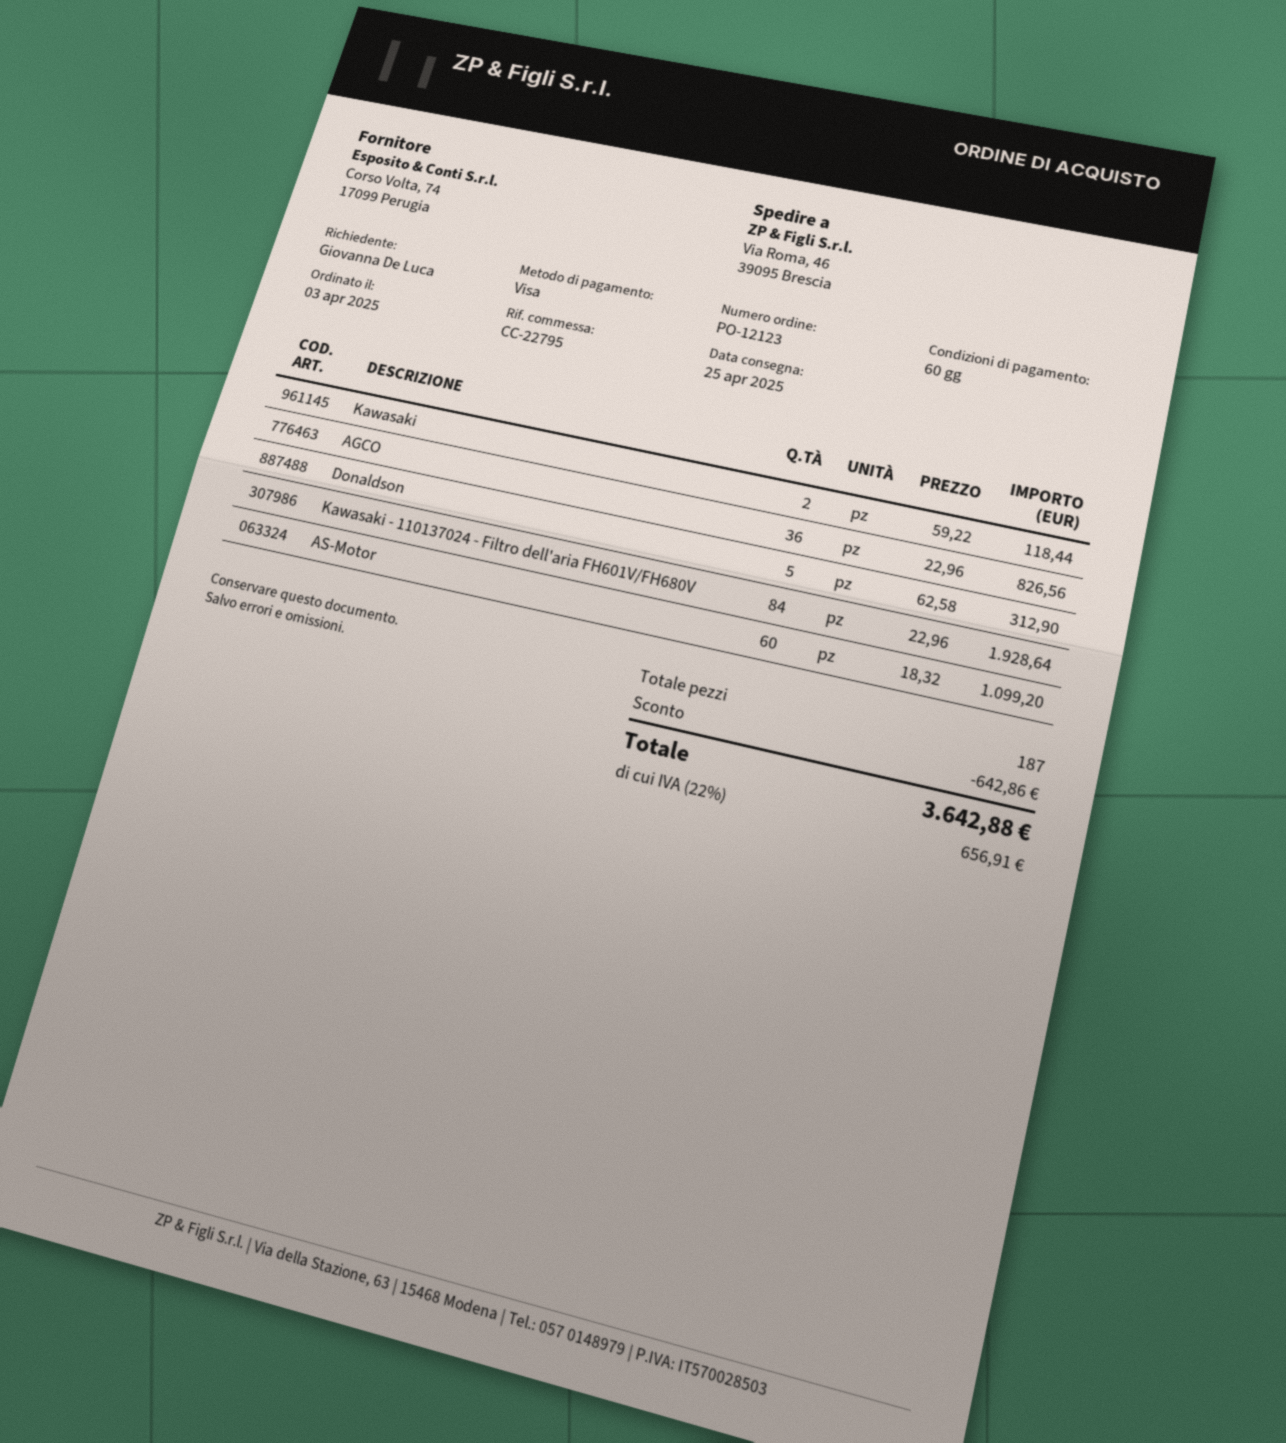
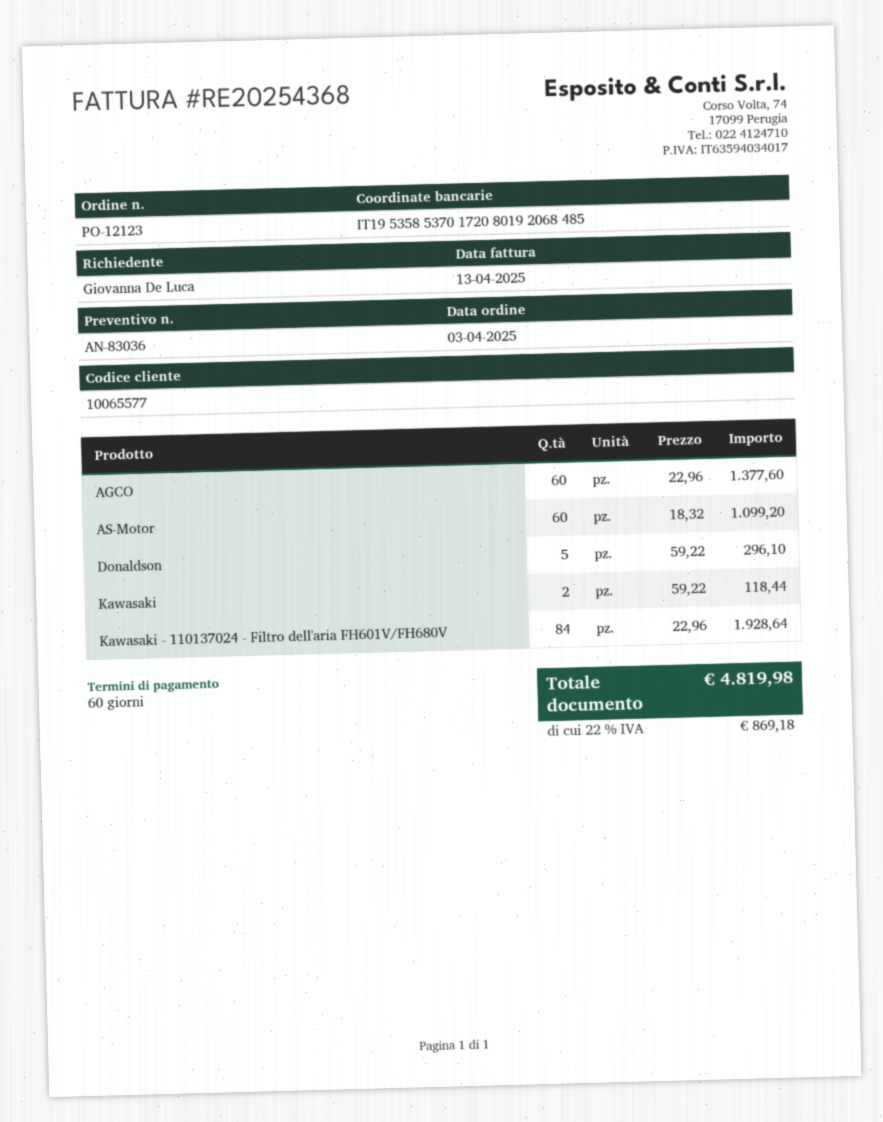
AGCO: 36 x 22.96 = 826.56 -> 60 x 22.96 = 1377.60
Donaldson: 5 x 62.58 = 312.90 -> 5 x 59.22 = 296.10
discount: 642.86 -> none
tax: 22% = 656.91 -> 22% = 869.18
total: 3642.88 -> 4819.98

